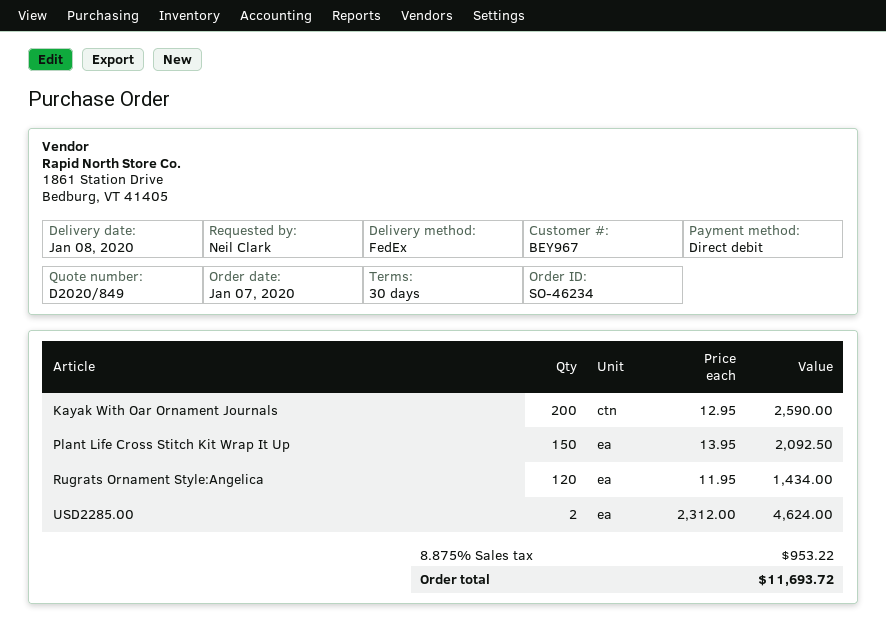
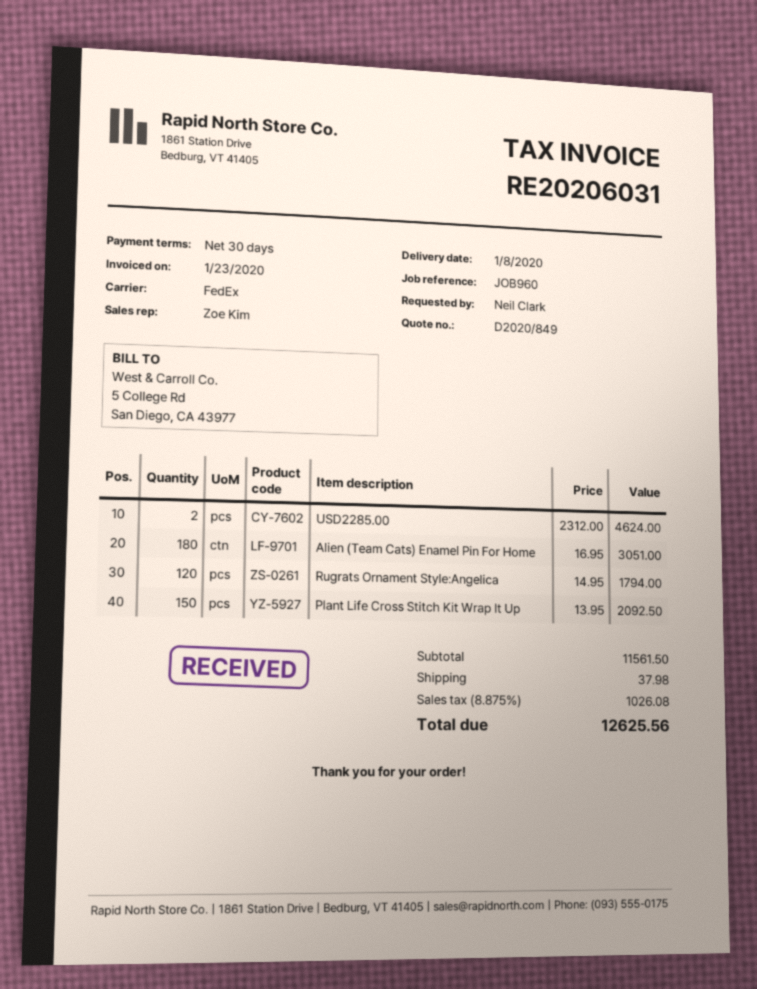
Kayak With Oar Ornament Journals: 200 x 12.95 = 2590.00 -> none
Rugrats Ornament Style:Angelica: 120 x 11.95 = 1434.00 -> 120 x 14.95 = 1794.00
Alien (Team Cats) Enamel Pin For Home: none -> 180 x 16.95 = 3051.00
shipping: none -> 37.98
tax: 8.875% = 953.22 -> 8.875% = 1026.08
total: 11693.72 -> 12625.56

